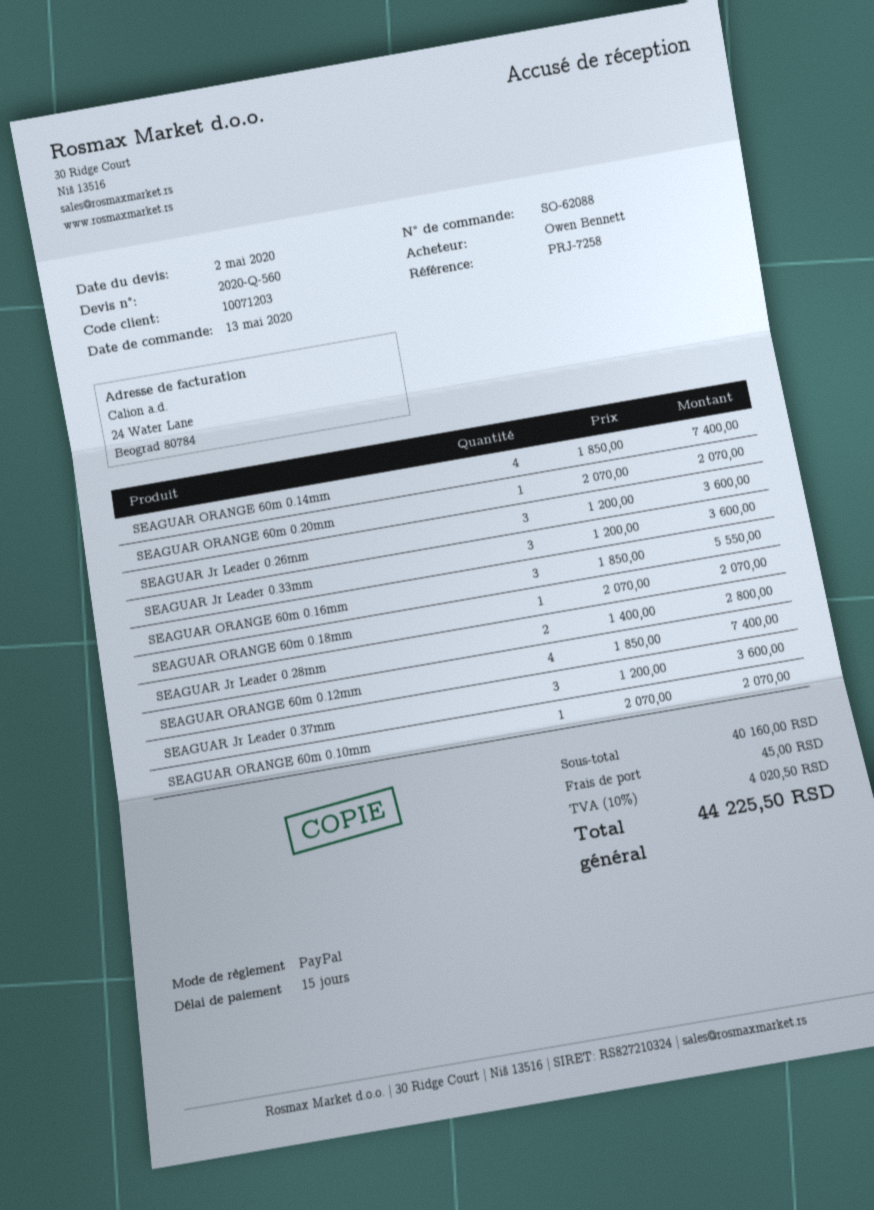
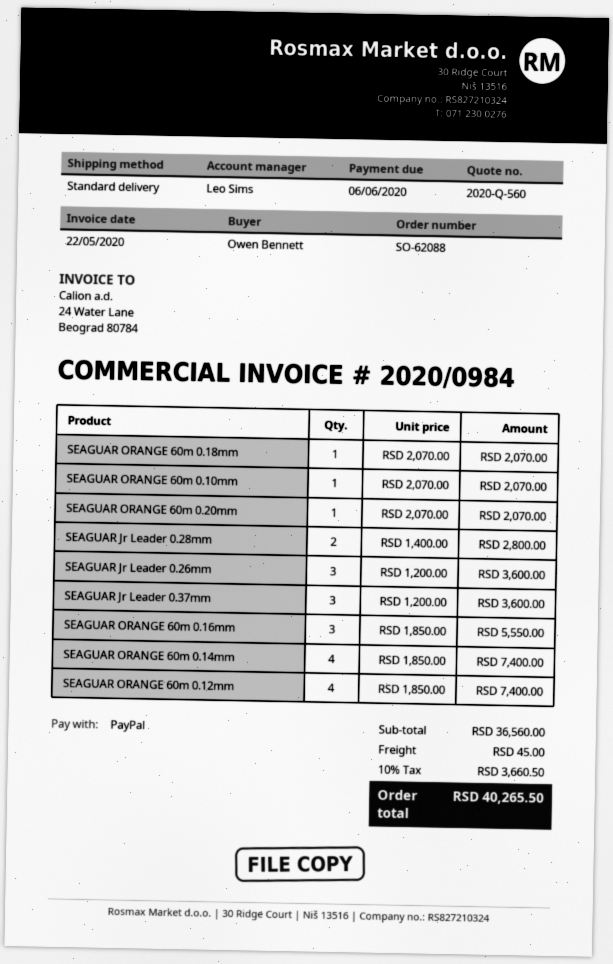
SEAGUAR Jr Leader 0.33mm: 3 x 1200.00 = 3600.00 -> none
subtotal: 40160.00 -> 36560.00
tax: 10% = 4020.50 -> 10% = 3660.50
total: 44225.50 -> 40265.50

